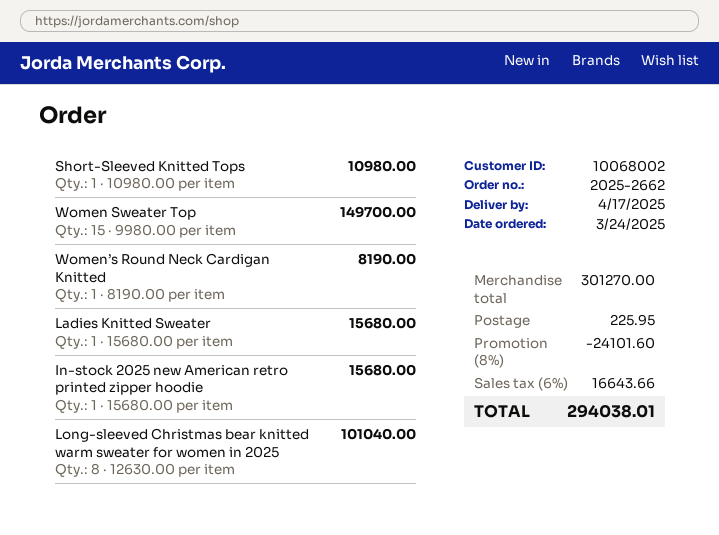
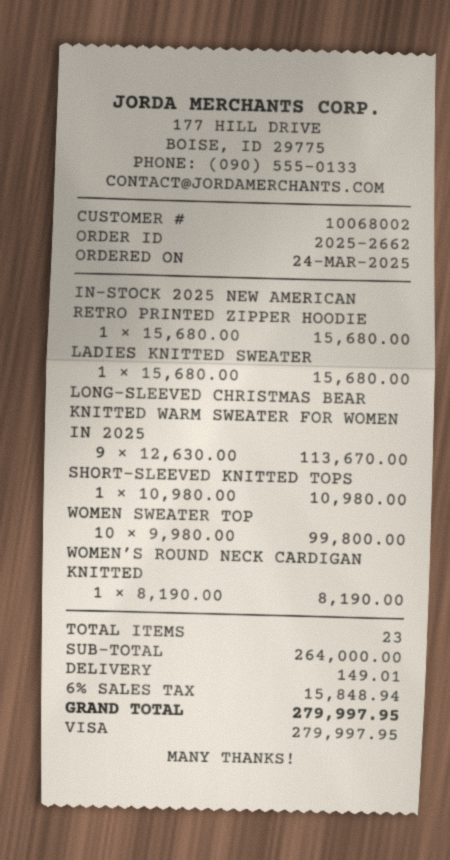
Women Sweater Top: 15 x 9980.00 = 149700.00 -> 10 x 9980.00 = 99800.00
Long-sleeved Christmas bear knitted warm sweater for women in 2025: 8 x 12630.00 = 101040.00 -> 9 x 12630.00 = 113670.00
subtotal: 301270.00 -> 264000.00
discount: 8% = 24101.60 -> none
shipping: 225.95 -> 149.01
tax: 6% = 16643.66 -> 6% = 15848.94
total: 294038.01 -> 279997.95

